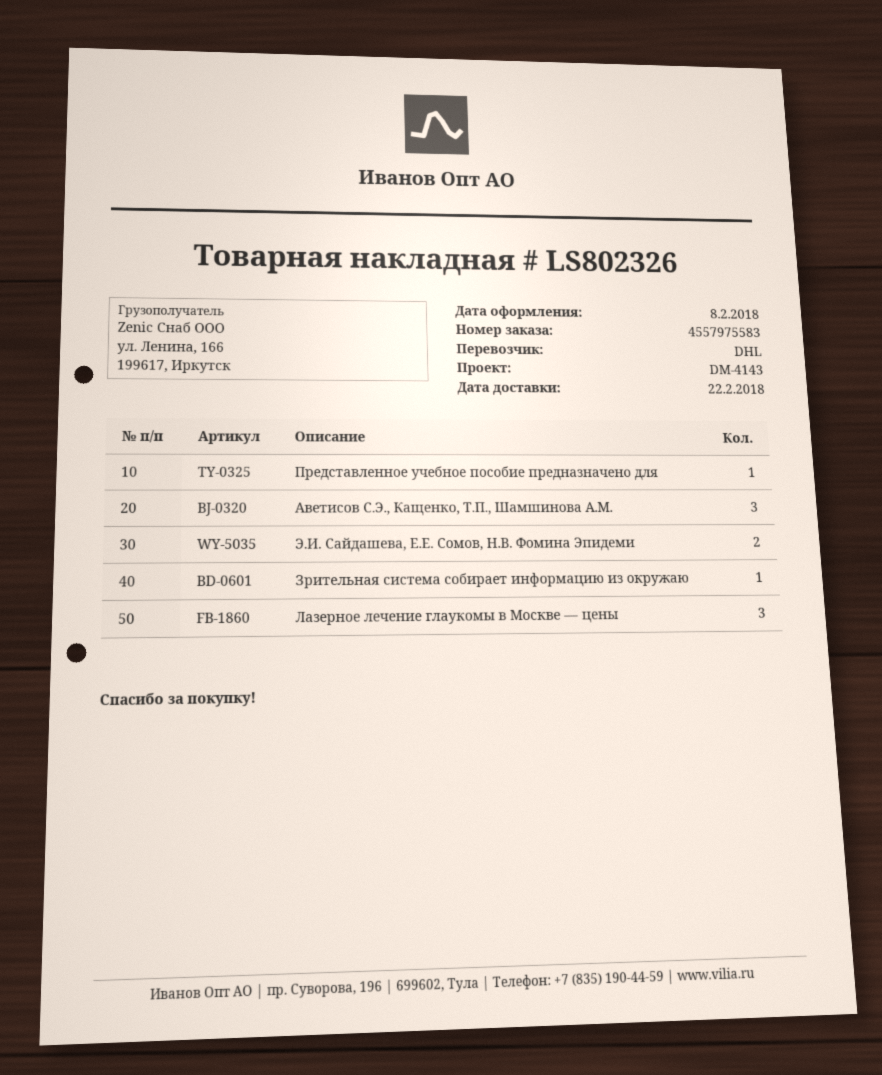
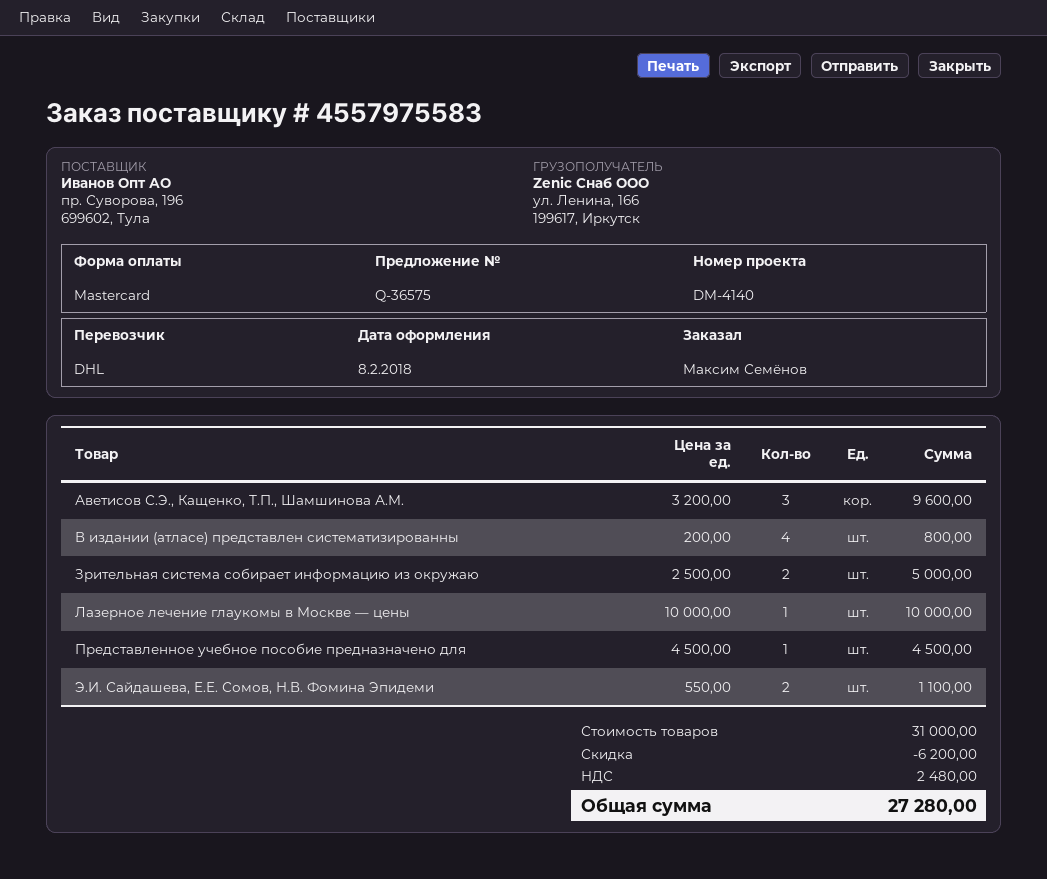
reference: DM-4143 -> DM-4140
Зрительная система собирает информацию из окружаю: 1 -> 2
Лазерное лечение глаукомы в Москве — цены: 3 -> 1
В издании (атласе) представлен систематизированны: none -> 4

